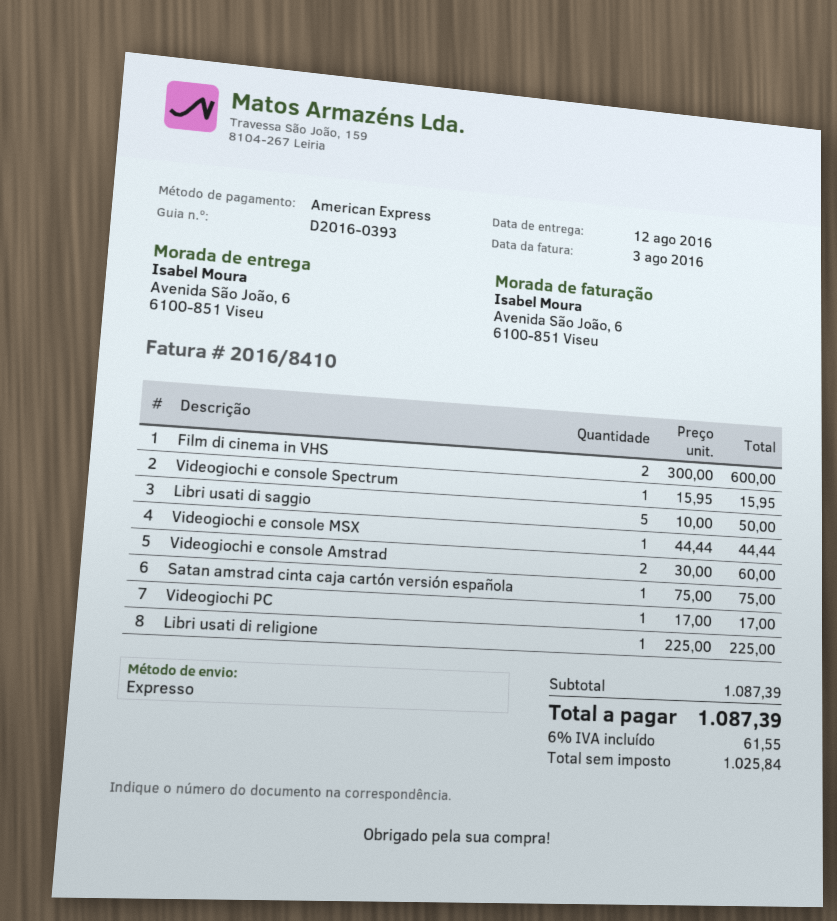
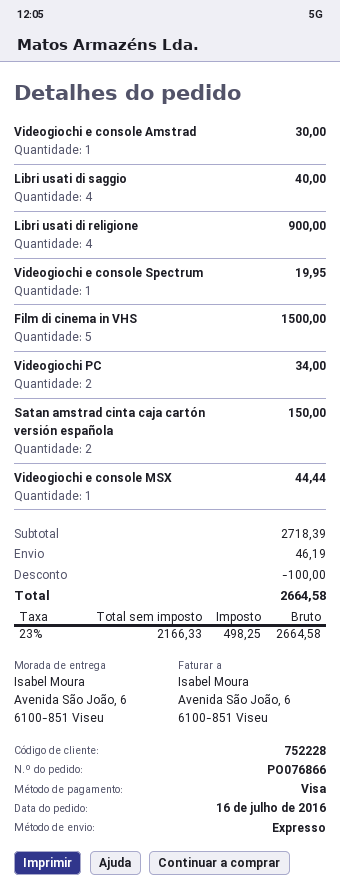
payment method: American Express -> Visa
Film di cinema in VHS: 2 for 600.00 -> 5 for 1500.00
Videogiochi e console Spectrum: 1 for 15.95 -> 1 for 19.95
Libri usati di saggio: 5 for 50.00 -> 4 for 40.00
Videogiochi e console Amstrad: 2 for 60.00 -> 1 for 30.00
Satan amstrad cinta caja cartón versión española: 1 for 75.00 -> 2 for 150.00
Videogiochi PC: 1 for 17.00 -> 2 for 34.00
Libri usati di religione: 1 for 225.00 -> 4 for 900.00
subtotal: 1087.39 -> 2718.39
discount: none -> 100.00
shipping: none -> 46.19
net: 1025.84 -> 2166.33
tax: 6% = 61.55 -> 23% = 498.25
total: 1087.39 -> 2664.58

